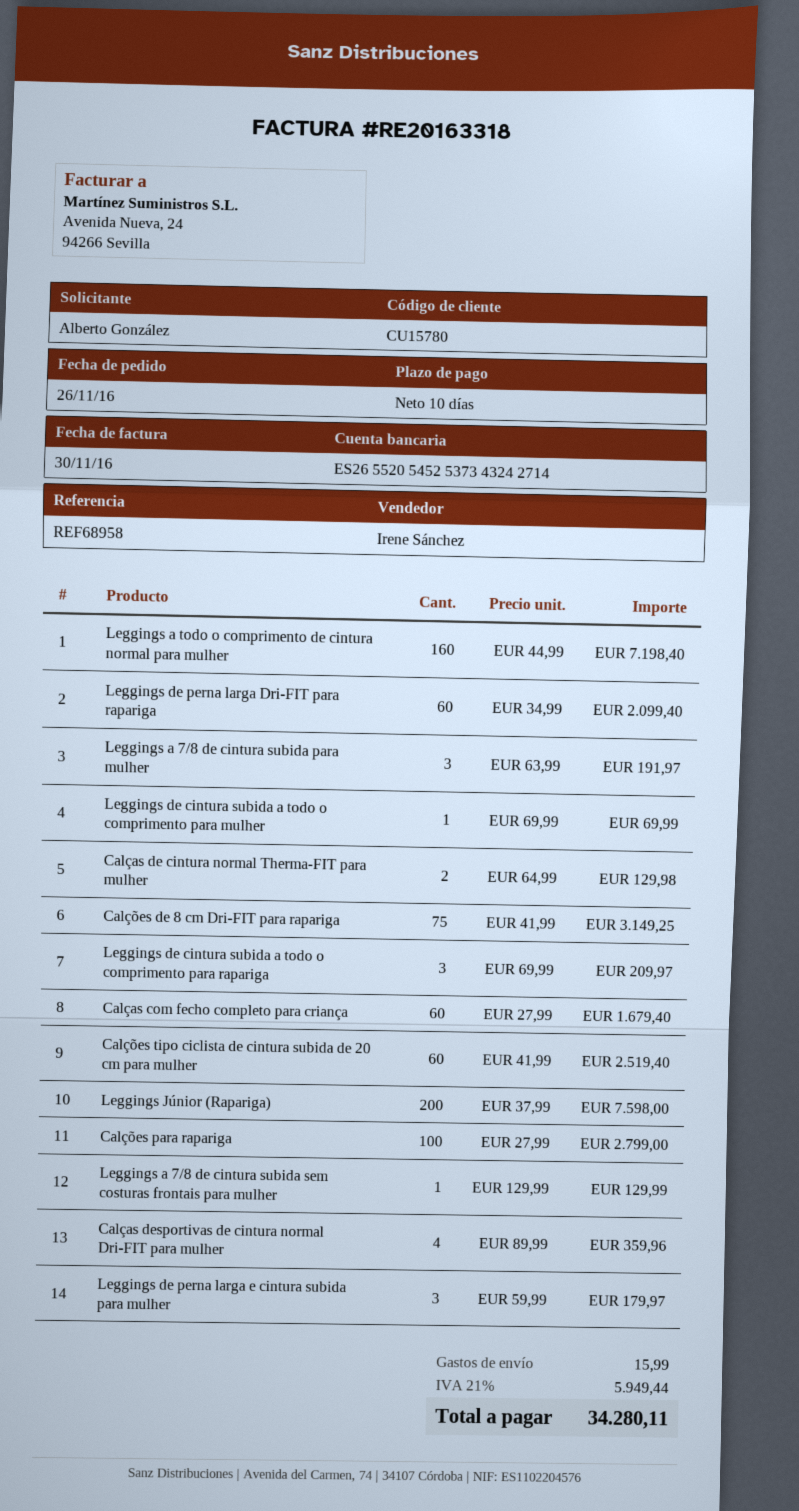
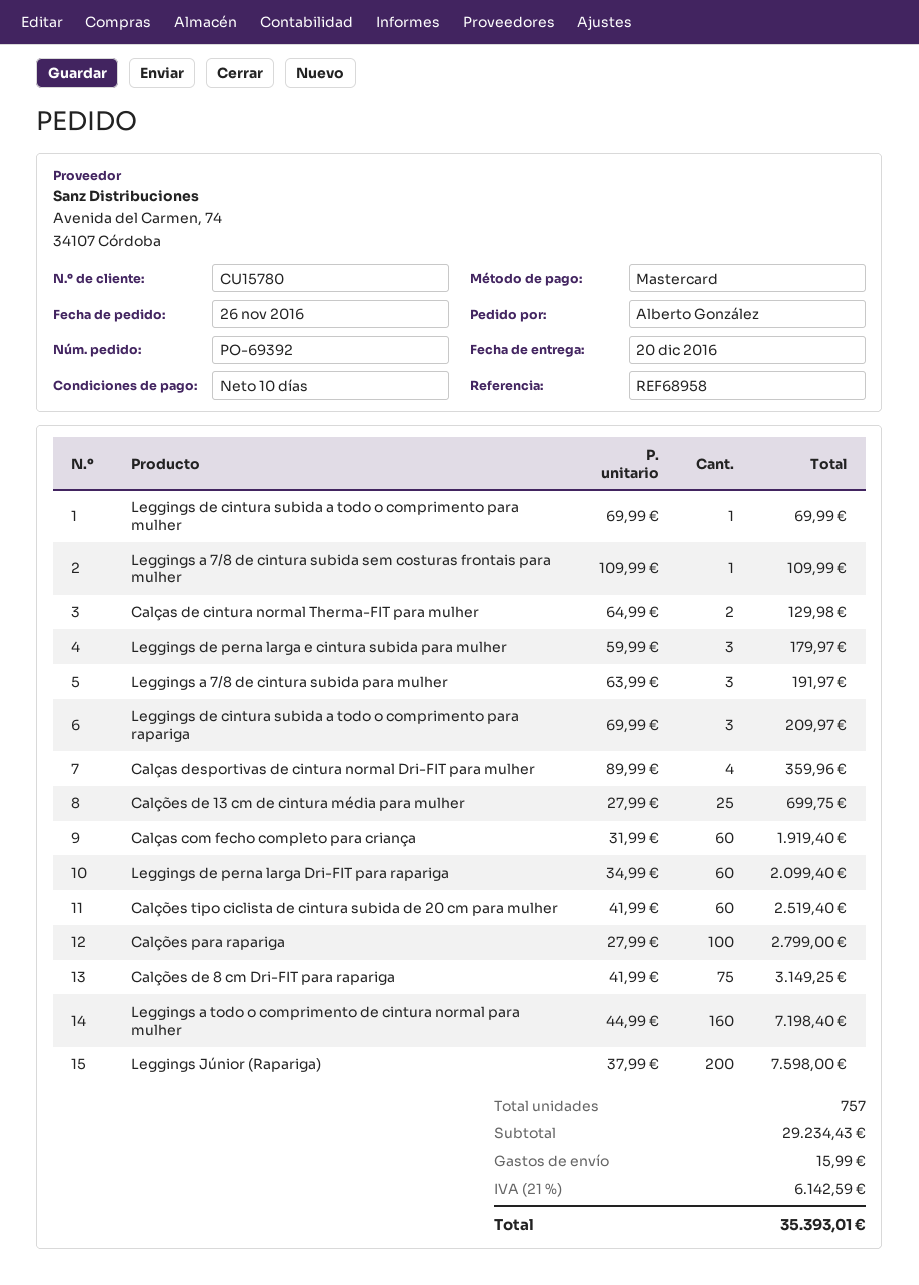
Calças com fecho completo para criança: 60 x 27.99 = 1679.40 -> 60 x 31.99 = 1919.40
Leggings a 7/8 de cintura subida sem costuras frontais para mulher: 1 x 129.99 = 129.99 -> 1 x 109.99 = 109.99
Calções de 13 cm de cintura média para mulher: none -> 25 x 27.99 = 699.75
tax: 21% = 5949.44 -> 21% = 6142.59
total: 34280.11 -> 35393.01

